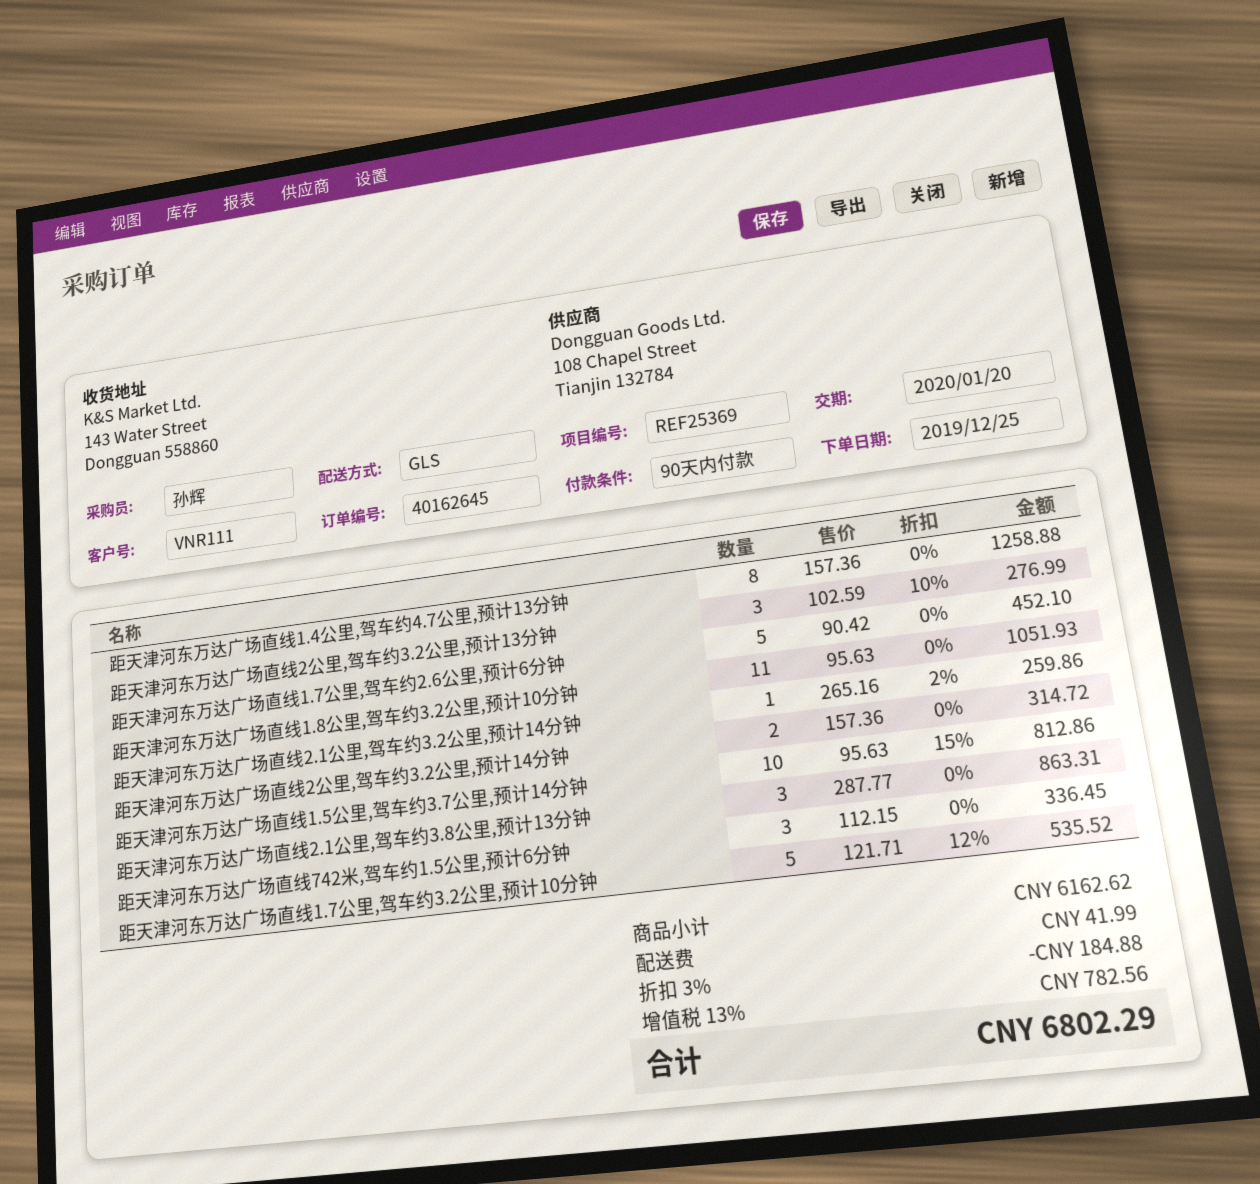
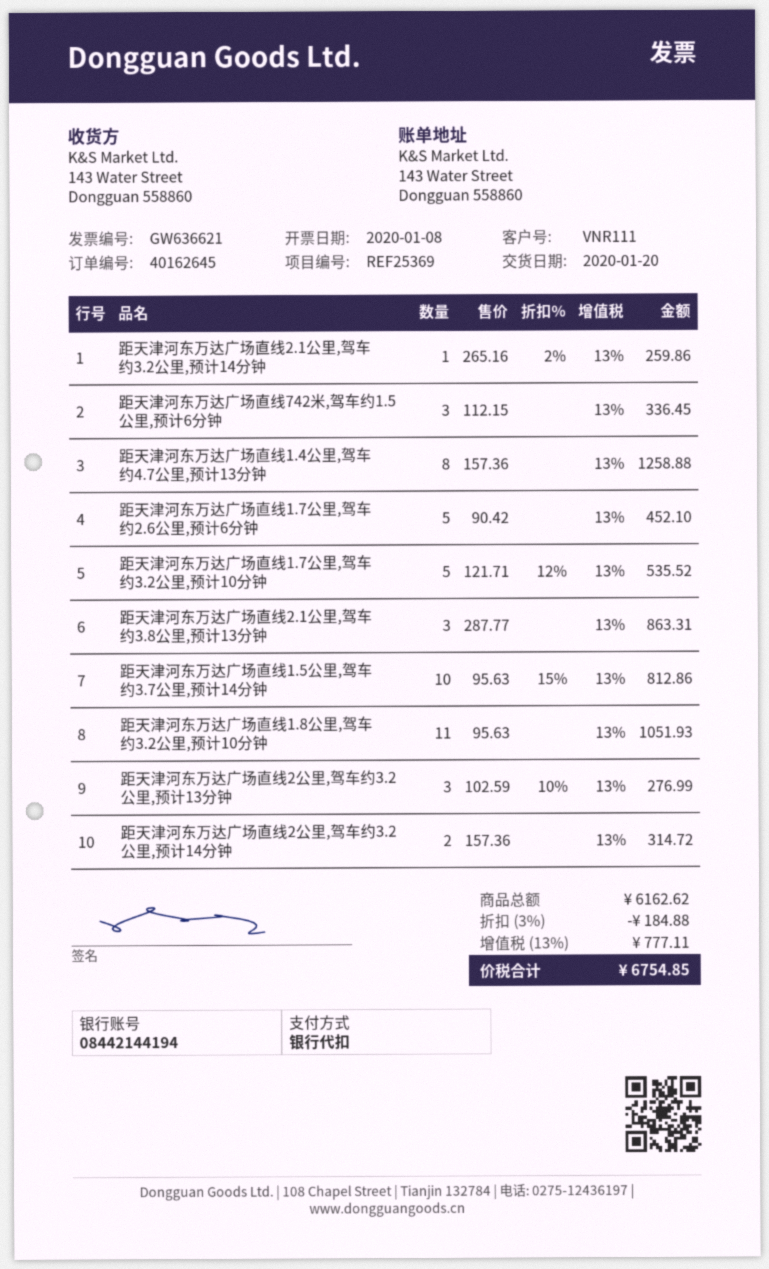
shipping: 41.99 -> none
tax: 13% = 782.56 -> 13% = 777.11
total: 6802.29 -> 6754.85

